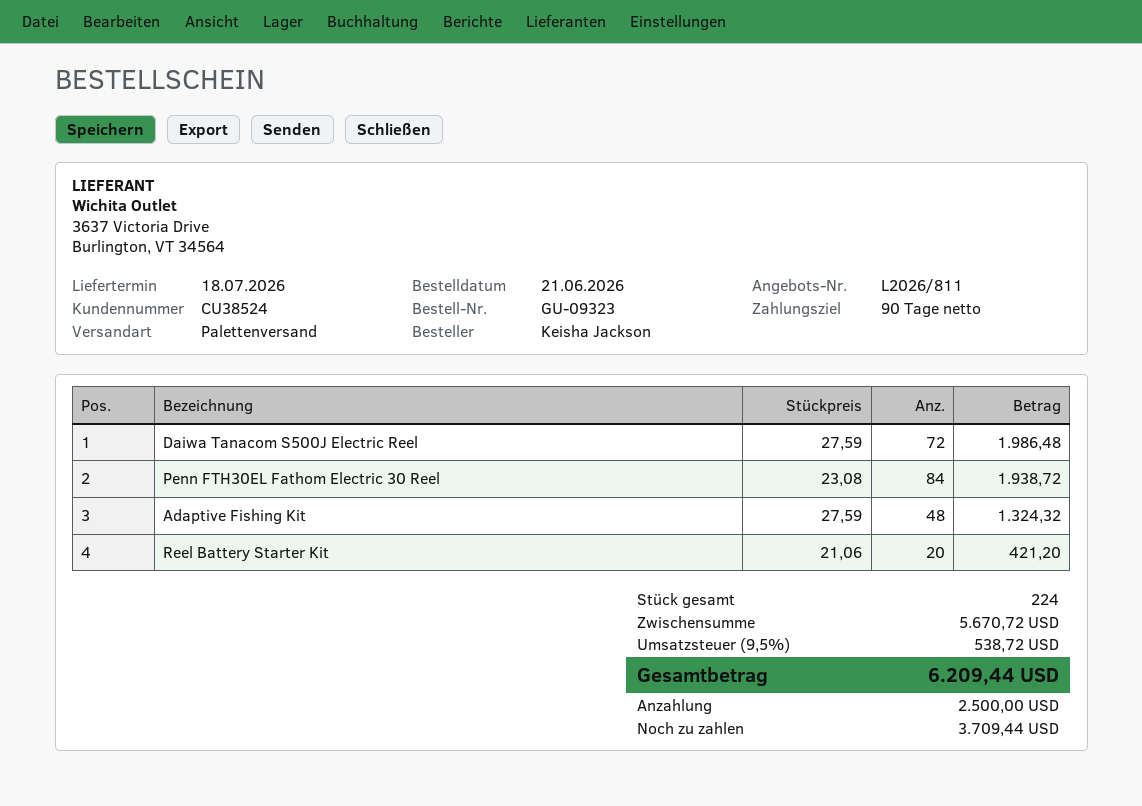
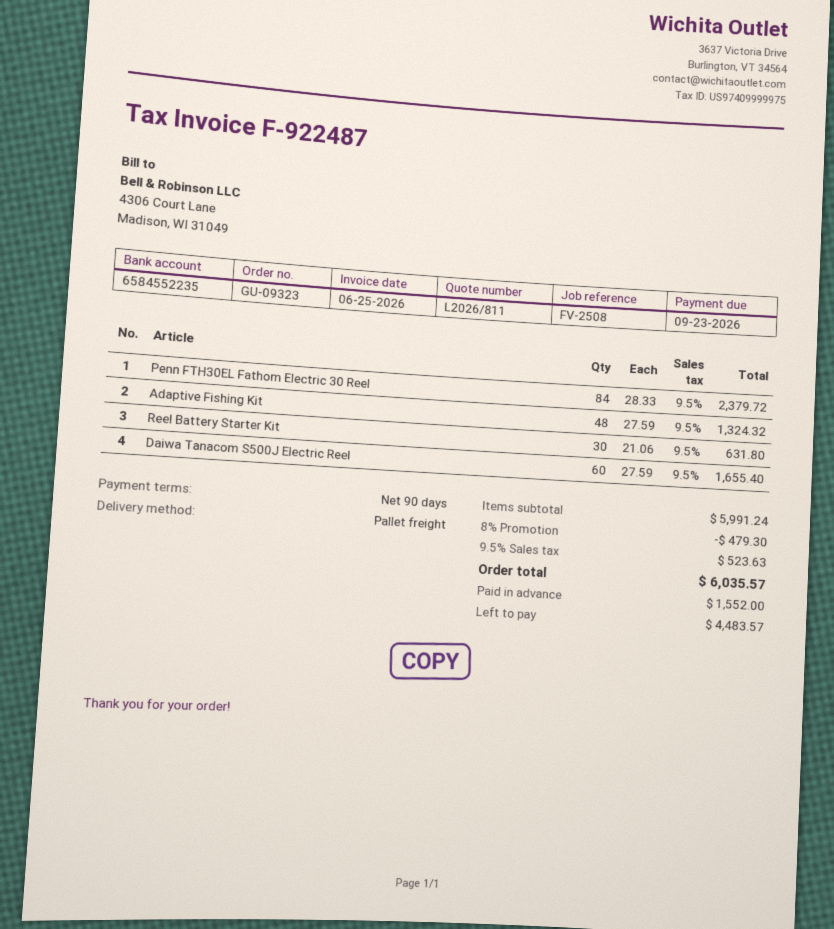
Daiwa Tanacom S500J Electric Reel: 72 x 27.59 = 1986.48 -> 60 x 27.59 = 1655.40
Penn FTH30EL Fathom Electric 30 Reel: 84 x 23.08 = 1938.72 -> 84 x 28.33 = 2379.72
Reel Battery Starter Kit: 20 x 21.06 = 421.20 -> 30 x 21.06 = 631.80
subtotal: 5670.72 -> 5991.24
discount: none -> 8% = 479.30
tax: 9.5% = 538.72 -> 9.5% = 523.63
total: 6209.44 -> 6035.57
deposit: 2500.00 -> 1552.00
balance: 3709.44 -> 4483.57

